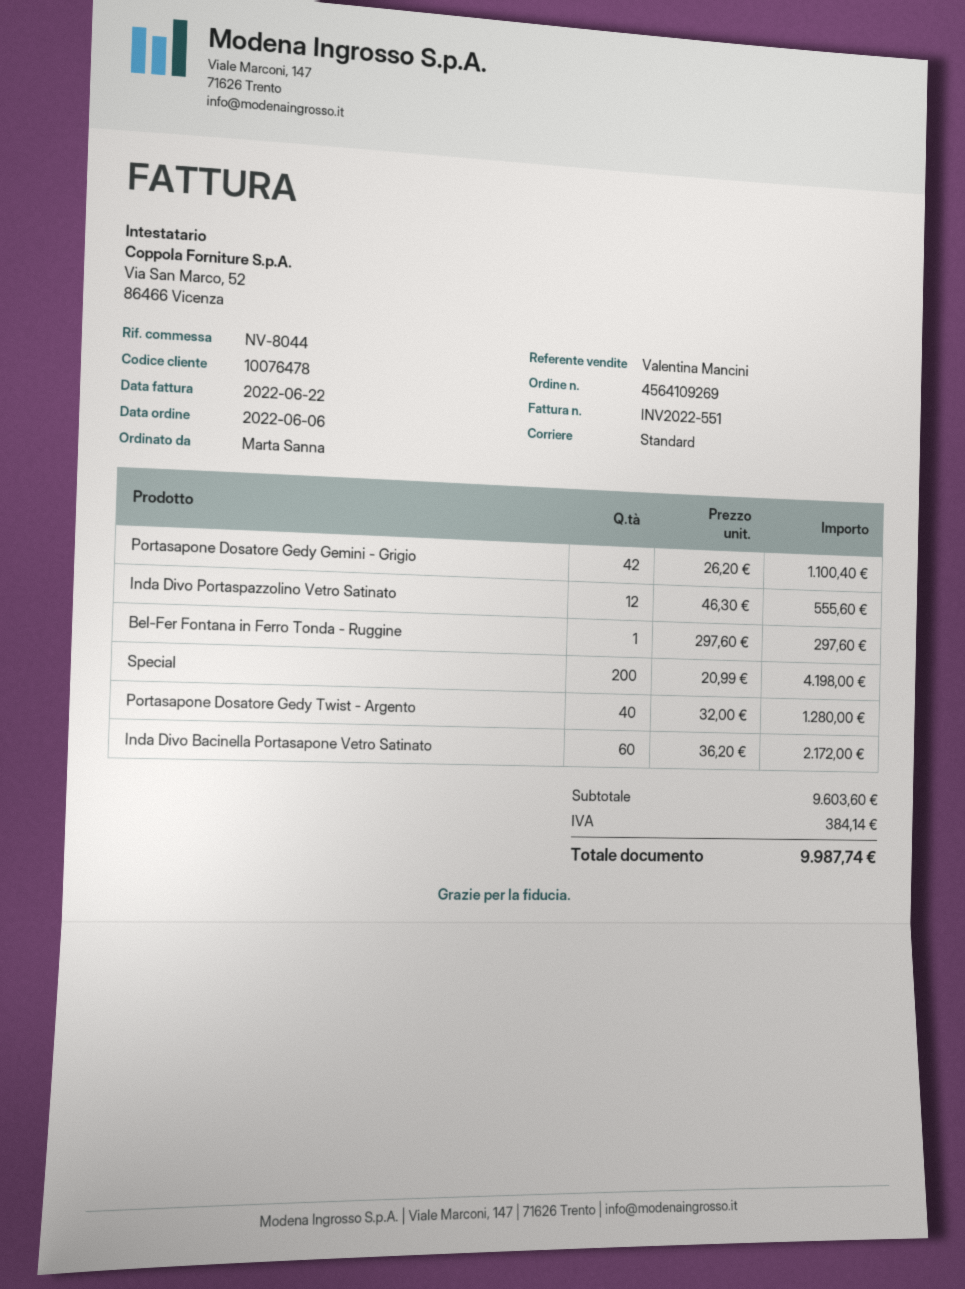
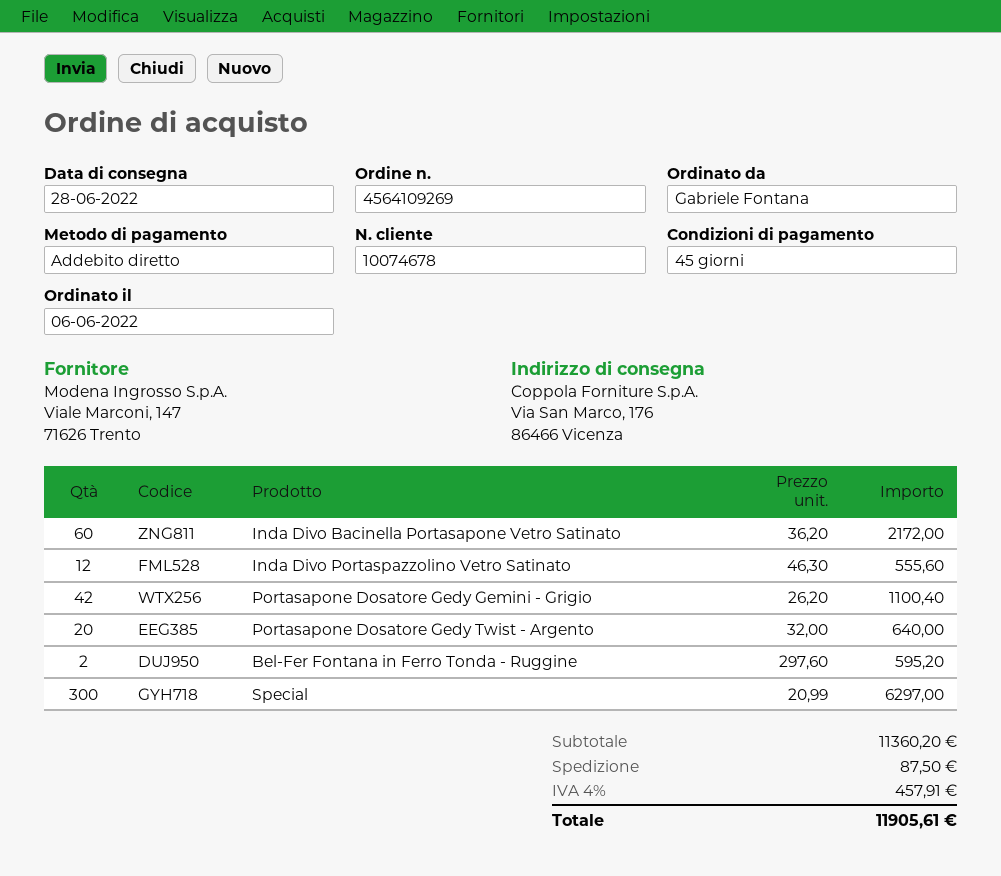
customer number: 10076478 -> 10074678
ordered by: Marta Sanna -> Gabriele Fontana
Bel-Fer Fontana in Ferro Tonda - Ruggine: 1 x 297.60 = 297.60 -> 2 x 297.60 = 595.20
Special: 200 x 20.99 = 4198.00 -> 300 x 20.99 = 6297.00
Portasapone Dosatore Gedy Twist - Argento: 40 x 32.00 = 1280.00 -> 20 x 32.00 = 640.00
subtotal: 9603.60 -> 11360.20
shipping: none -> 87.50
tax: 384.14 -> 457.91
total: 9987.74 -> 11905.61

